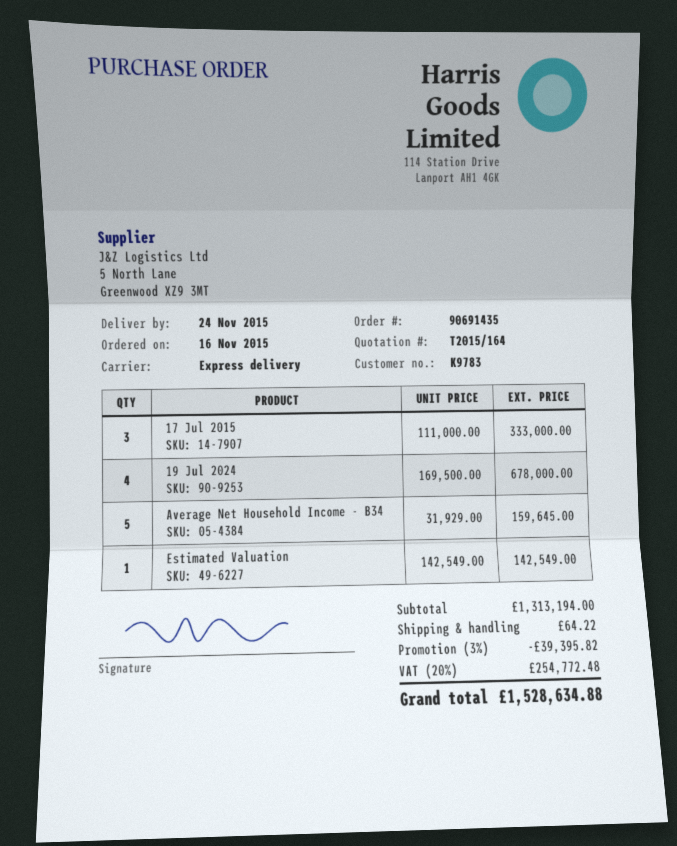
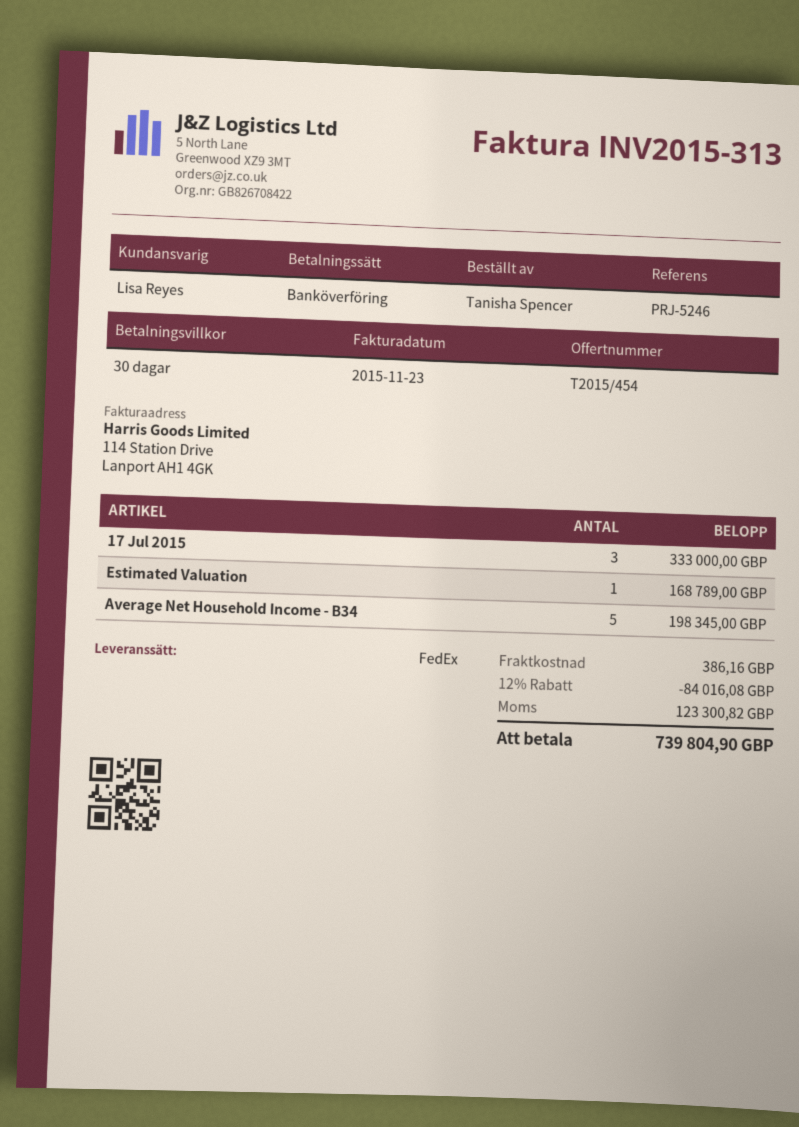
quote number: T2015/164 -> T2015/454
shipping method: express -> FedEx
19 Jul 2024: 4 for 678000.00 -> none
Average Net Household Income - B34: 5 for 159645.00 -> 5 for 198345.00
Estimated Valuation: 1 for 142549.00 -> 1 for 168789.00
discount: 3% = 39395.82 -> 12% = 84016.08
shipping: 64.22 -> 386.16
tax: 254772.48 -> 123300.82
total: 1528634.88 -> 739804.90

